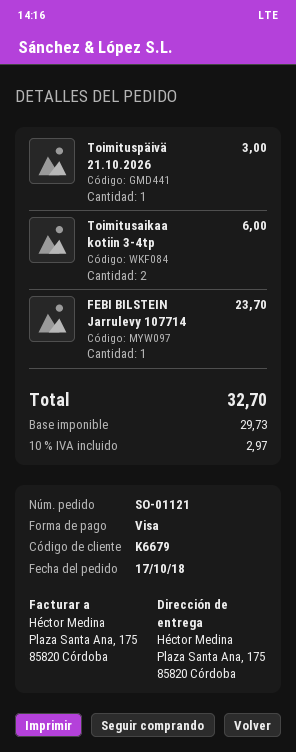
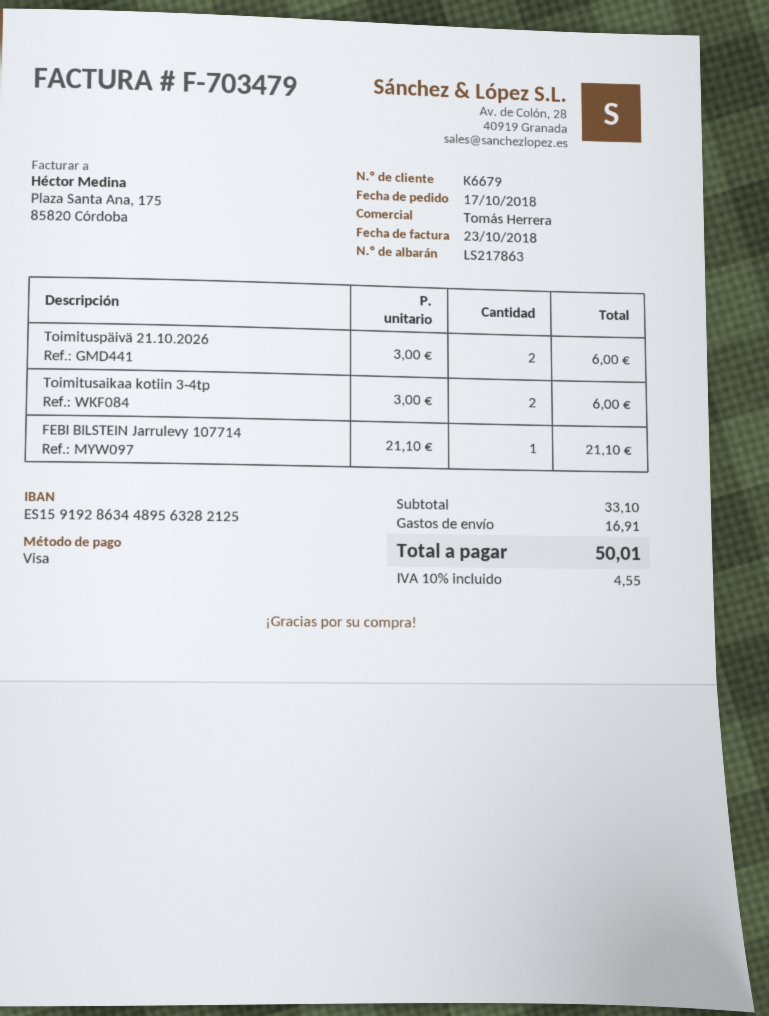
Toimituspäivä 21.10.2026: 1 for 3.00 -> 2 for 6.00
FEBI BILSTEIN Jarrulevy 107714: 1 for 23.70 -> 1 for 21.10
shipping: none -> 16.91
tax: 10% = 2.97 -> 10% = 4.55
total: 32.70 -> 50.01

